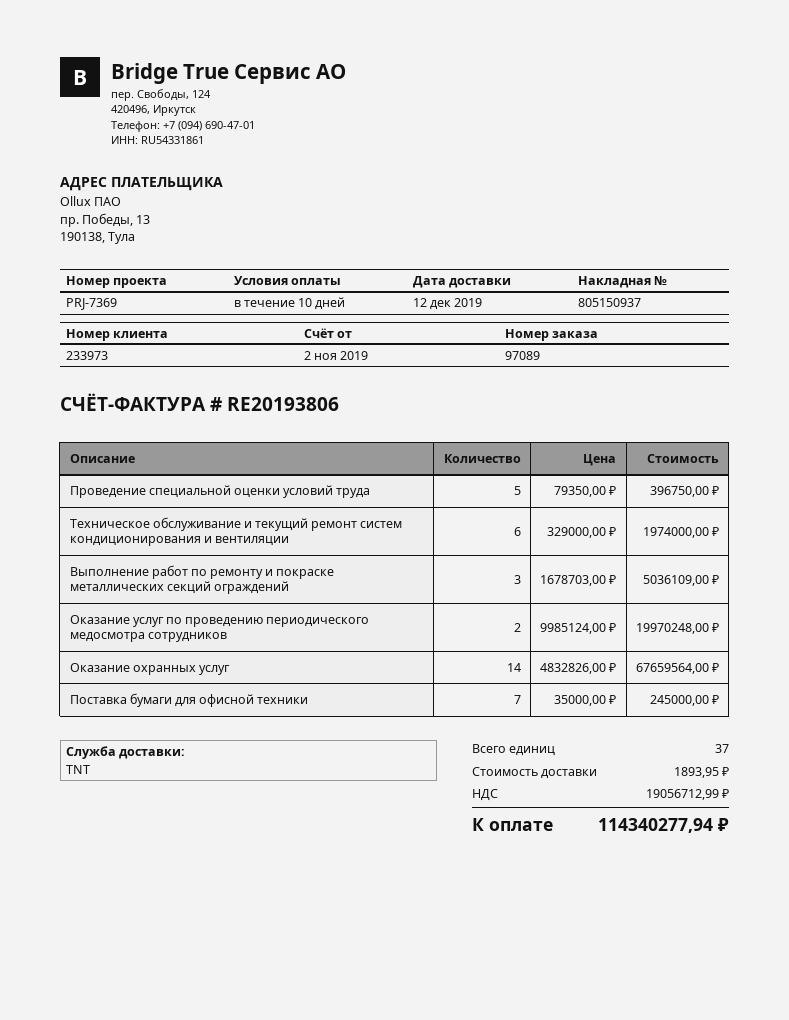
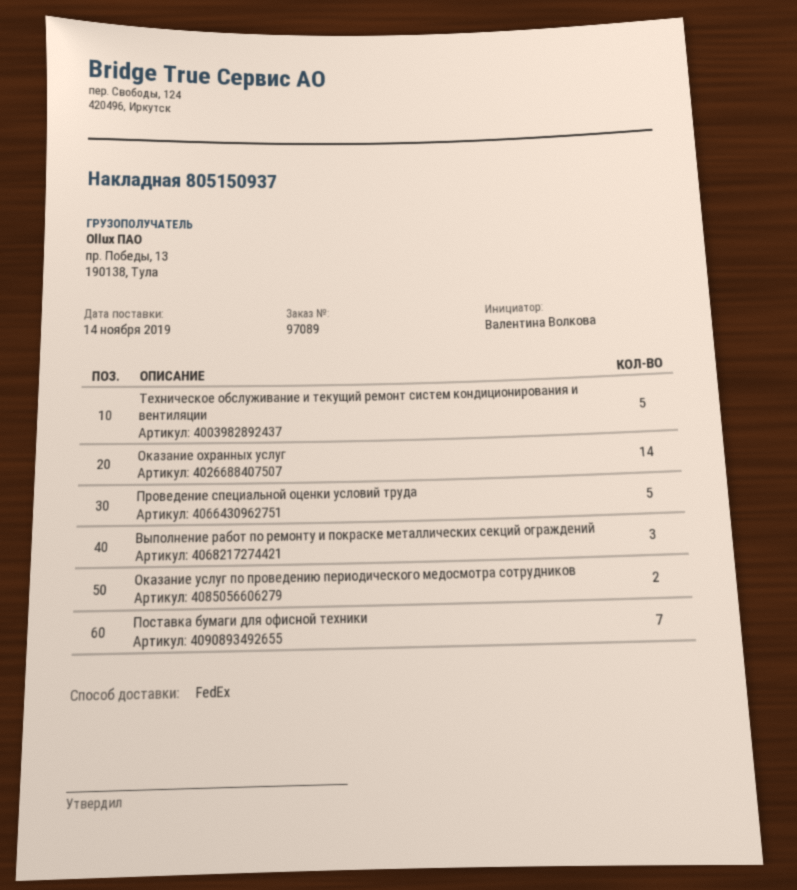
delivery date: 2019-12-12 -> 2019-11-14
shipping method: TNT -> FedEx
Техническое обслуживание и текущий ремонт систем кондиционирования и вентиляции: 6 -> 5

